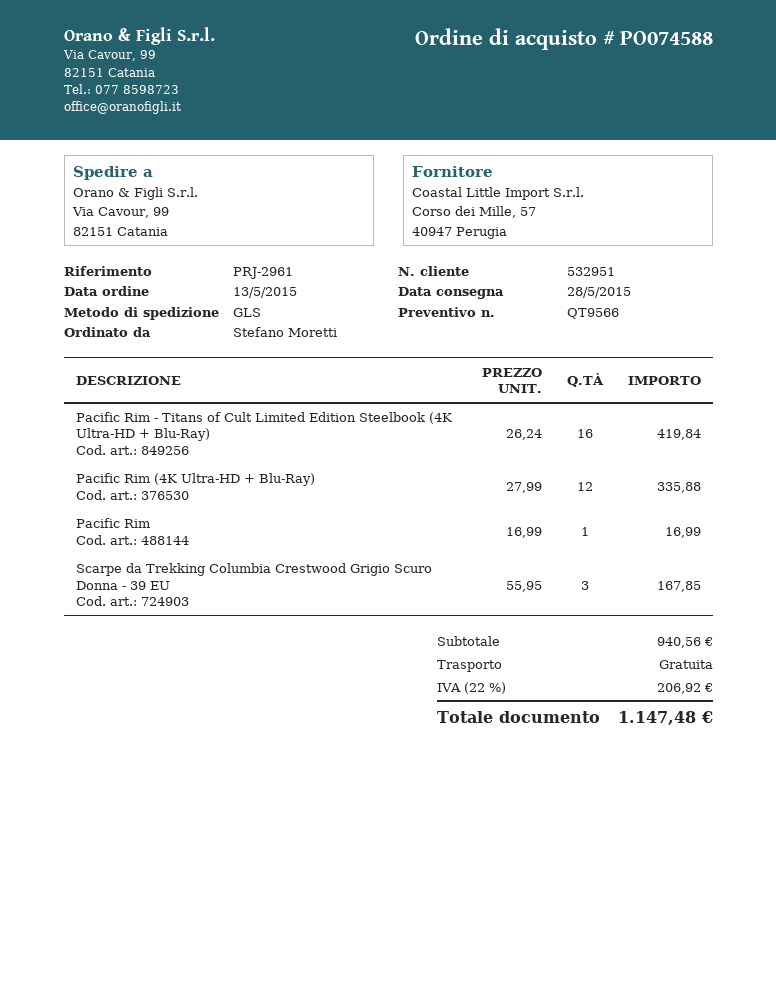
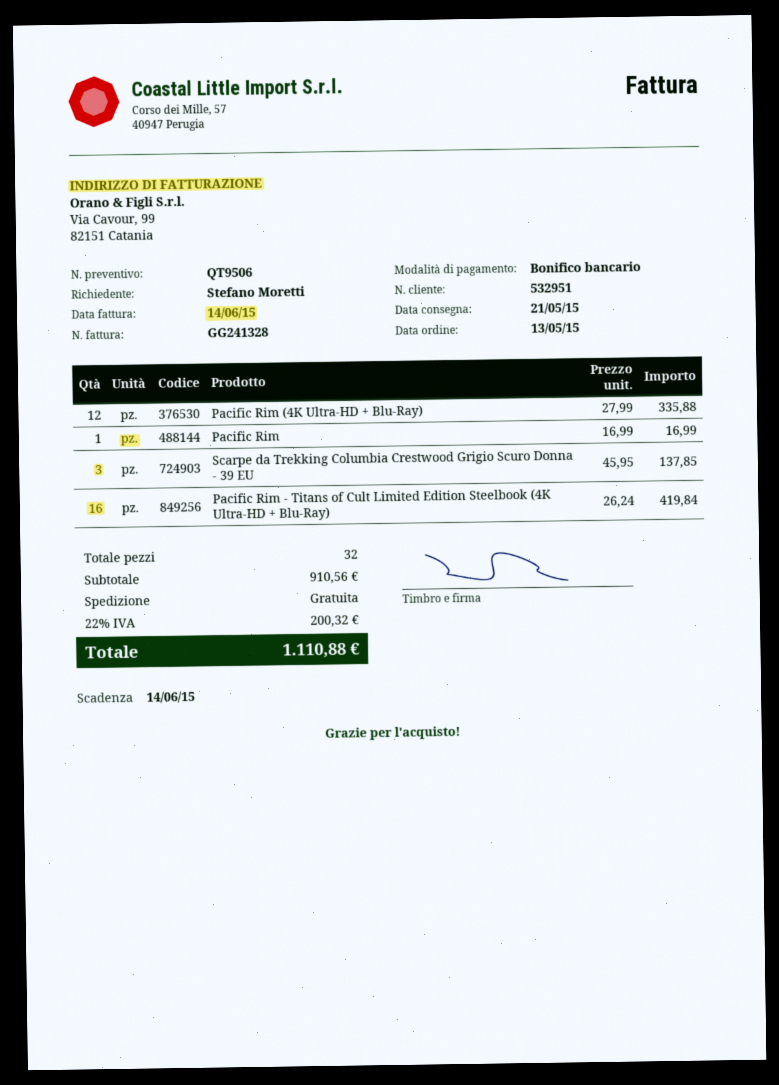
quote number: QT9566 -> QT9506
delivery date: 2015-05-28 -> 2015-05-21
Scarpe da Trekking Columbia Crestwood Grigio Scuro Donna - 39 EU: 3 x 55.95 = 167.85 -> 3 x 45.95 = 137.85
subtotal: 940.56 -> 910.56
tax: 22% = 206.92 -> 22% = 200.32
total: 1147.48 -> 1110.88

